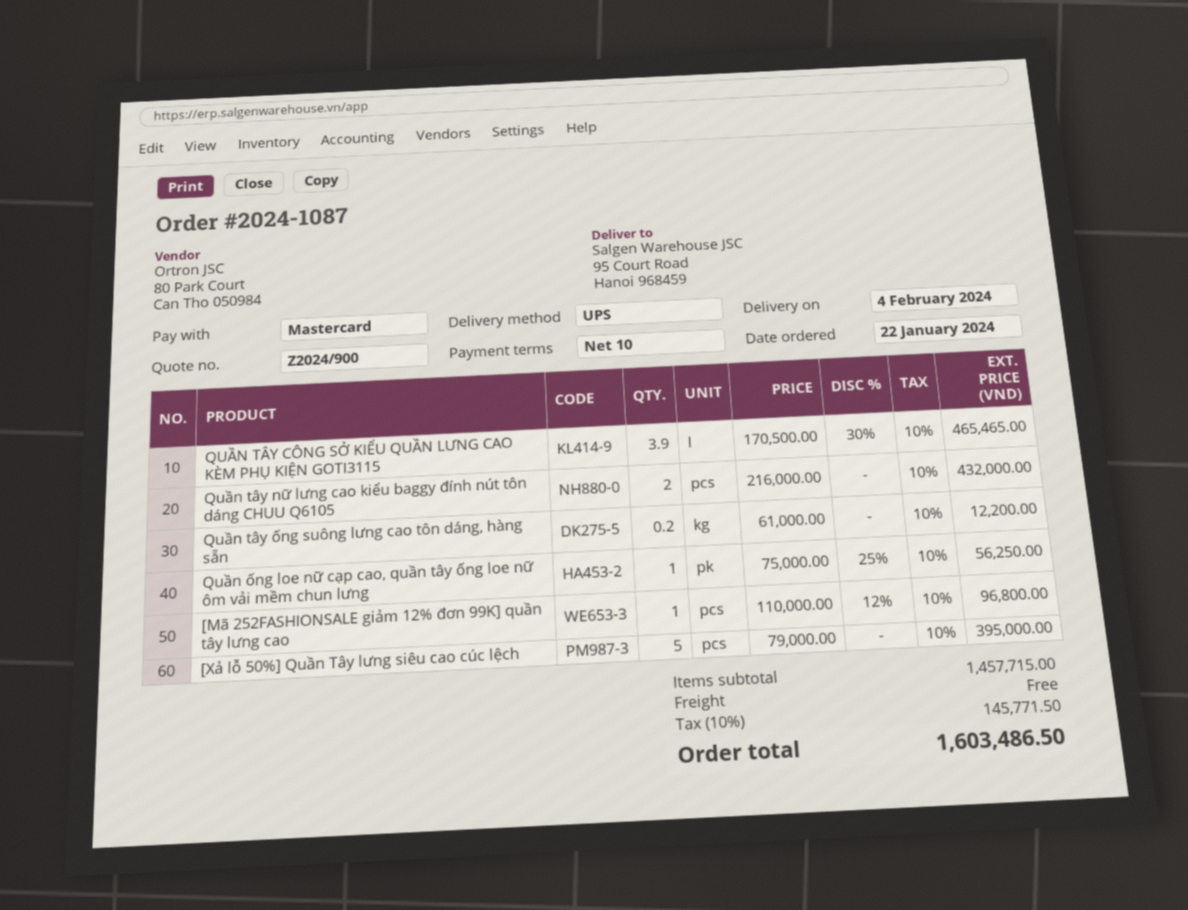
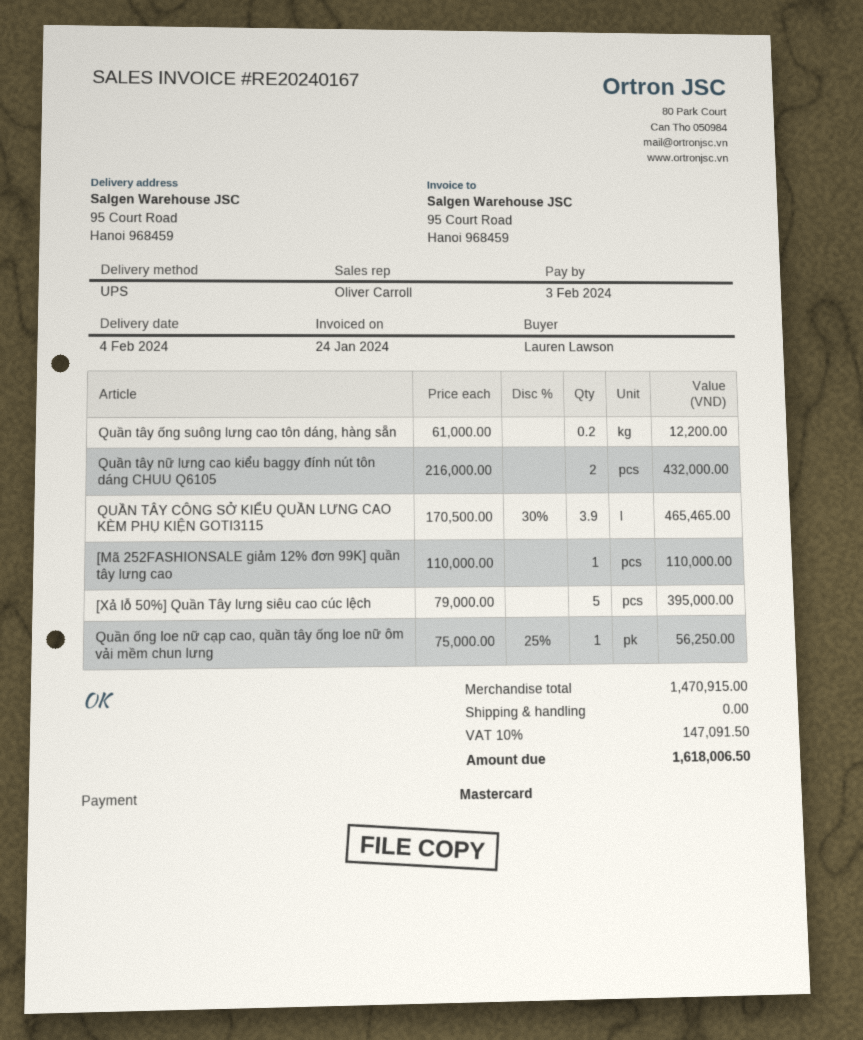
[Mã 252FASHIONSALE giảm 12% đơn 99K] quần tây lưng cao: 1 x 110000.00 - 12% = 96800.00 -> 1 x 110000.00 = 110000.00
subtotal: 1457715.00 -> 1470915.00
tax: 10% = 145771.50 -> 10% = 147091.50
total: 1603486.50 -> 1618006.50

